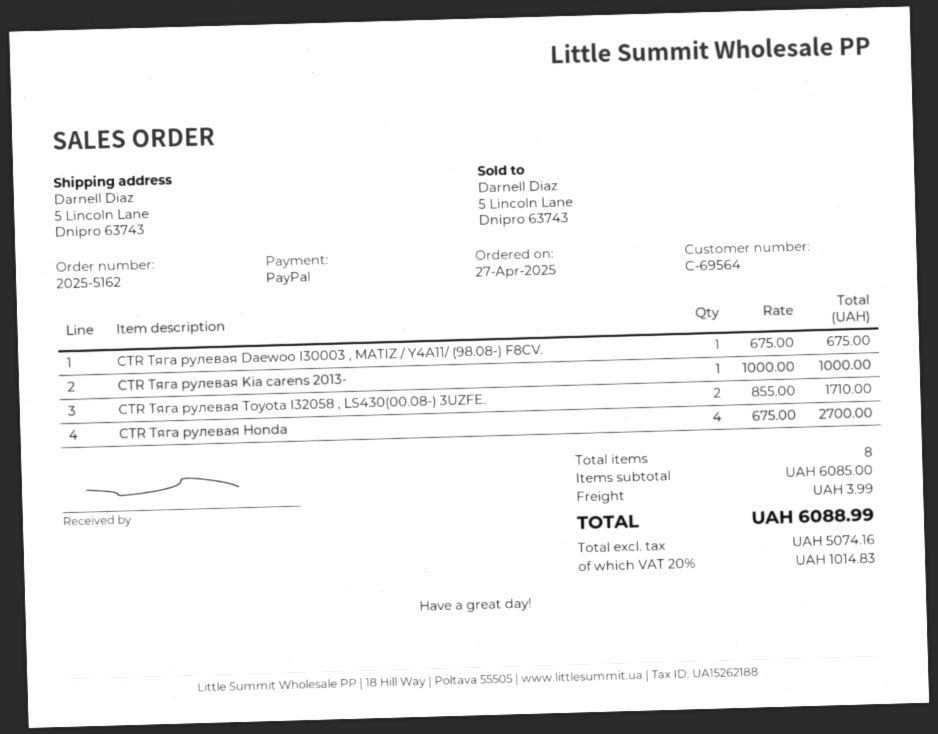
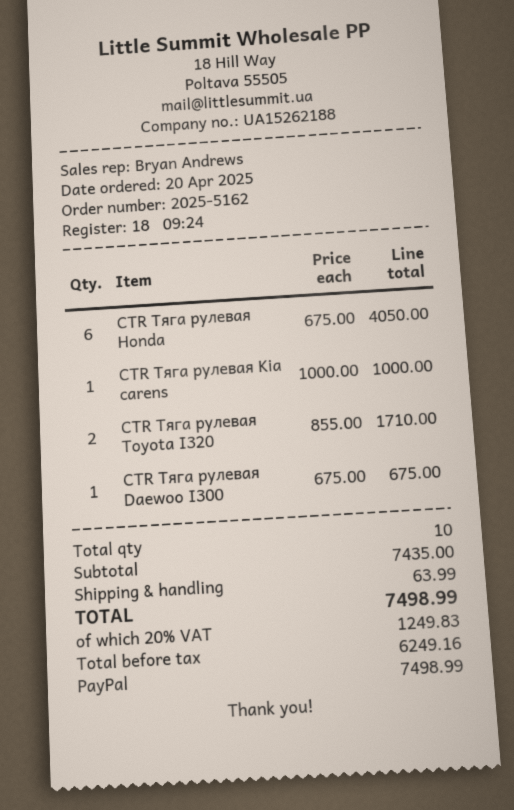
order date: 2025-04-27 -> 2025-04-20
CTR Тяга рулевая Honda: 4 x 675.00 = 2700.00 -> 6 x 675.00 = 4050.00
total quantity: 8 -> 10
subtotal: 6085.00 -> 7435.00
shipping: 3.99 -> 63.99
net: 5074.16 -> 6249.16
tax: 20% = 1014.83 -> 20% = 1249.83
total: 6088.99 -> 7498.99

